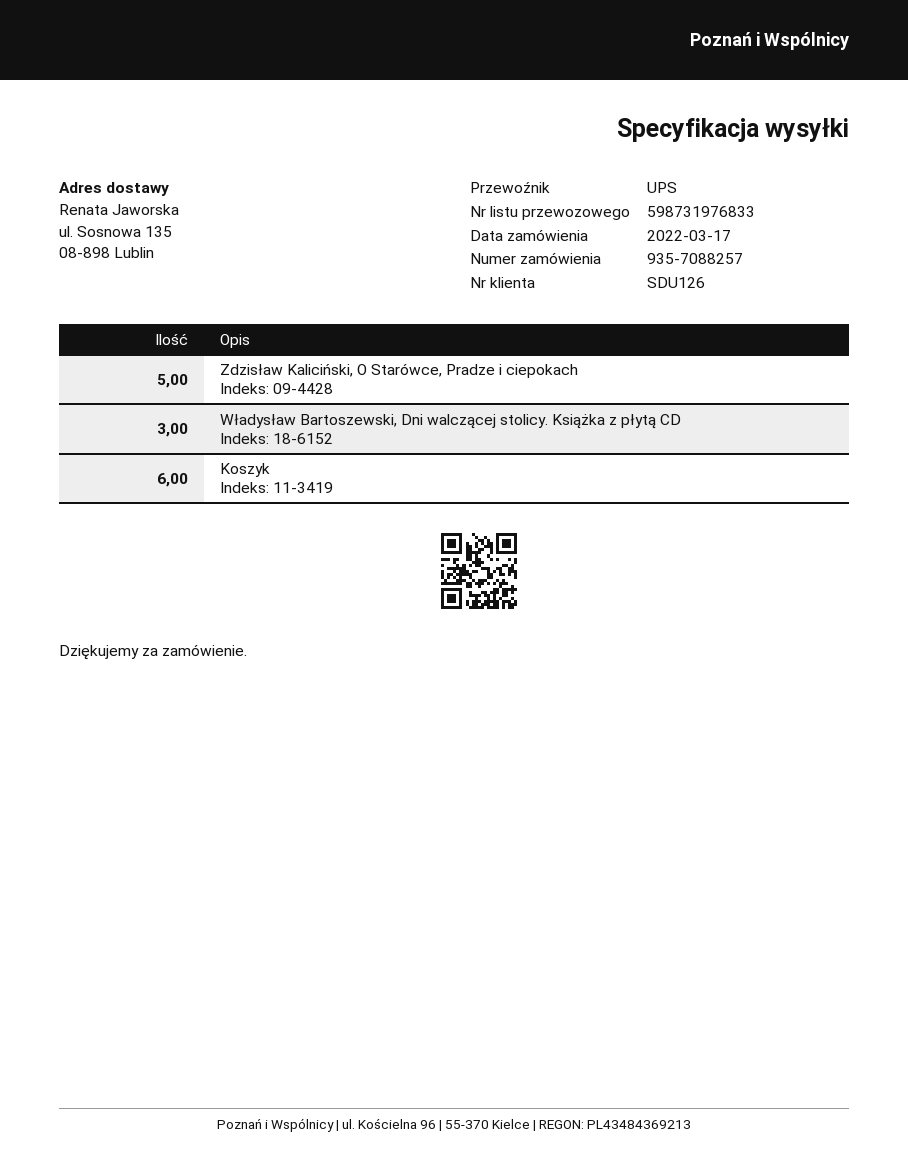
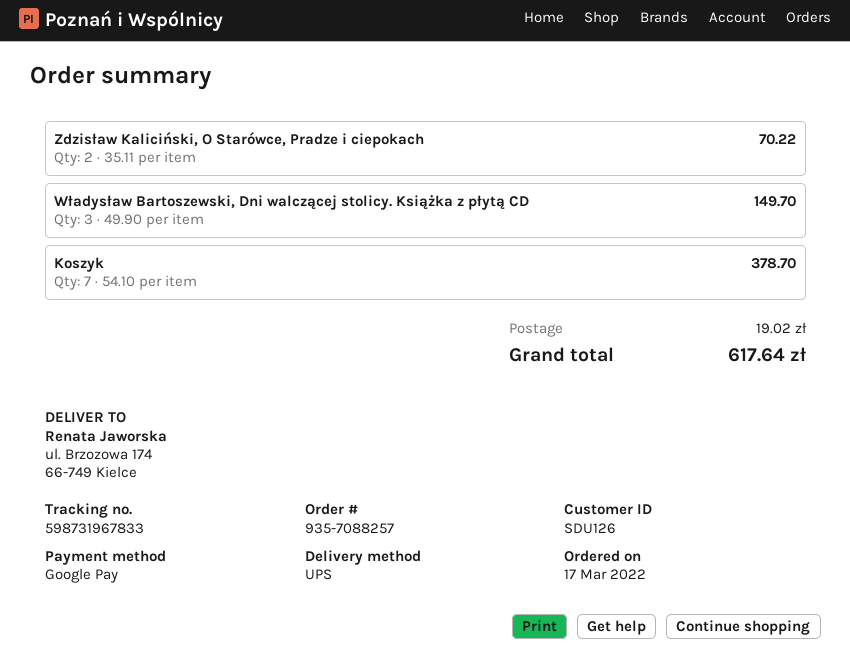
tracking number: 598731976833 -> 598731967833
ship to: ul. Sosnowa 135, 08-898 Lublin -> ul. Brzozowa 174, 66-749 Kielce
Zdzisław Kaliciński, O Starówce, Pradze i ciepokach: 5 -> 2
Koszyk: 6 -> 7

